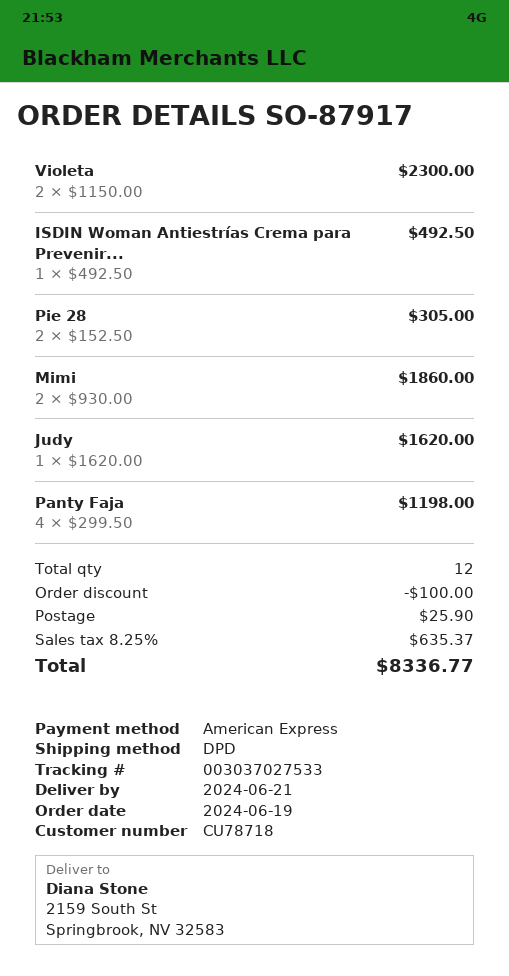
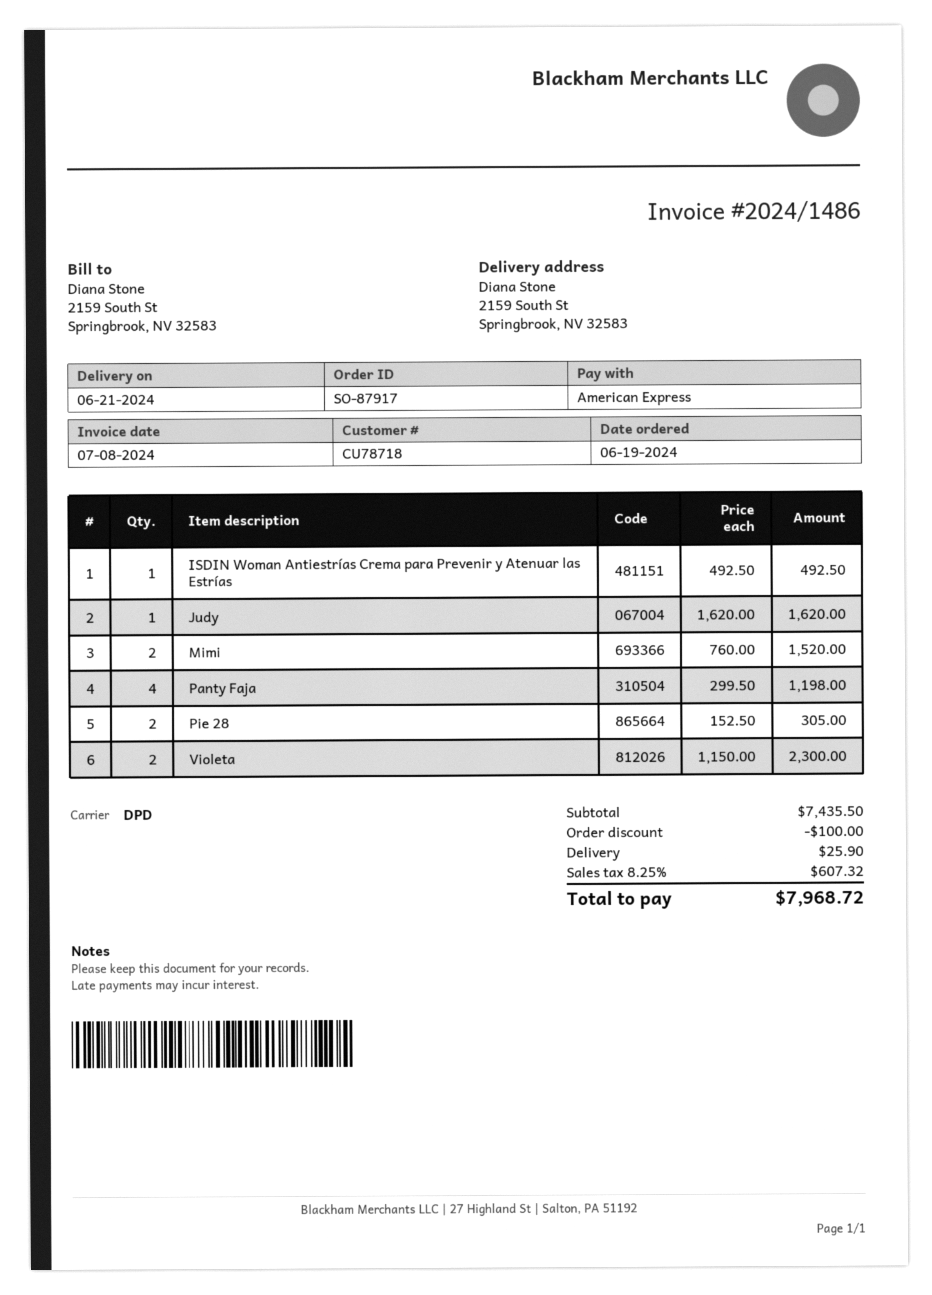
Mimi: 2 x 930.00 = 1860.00 -> 2 x 760.00 = 1520.00
tax: 8.25% = 635.37 -> 8.25% = 607.32
total: 8336.77 -> 7968.72

